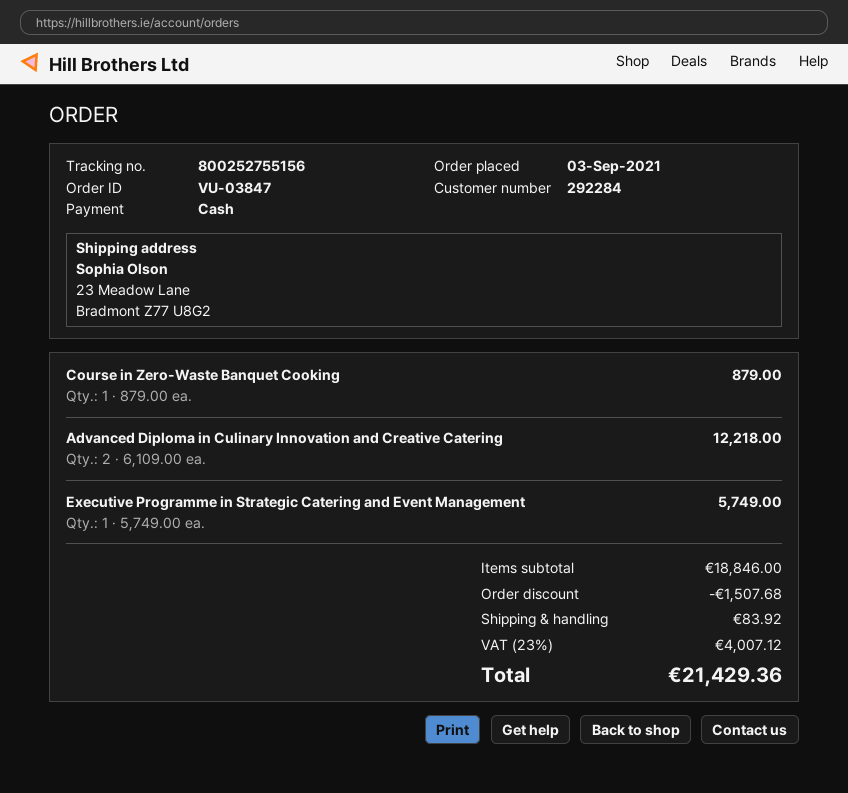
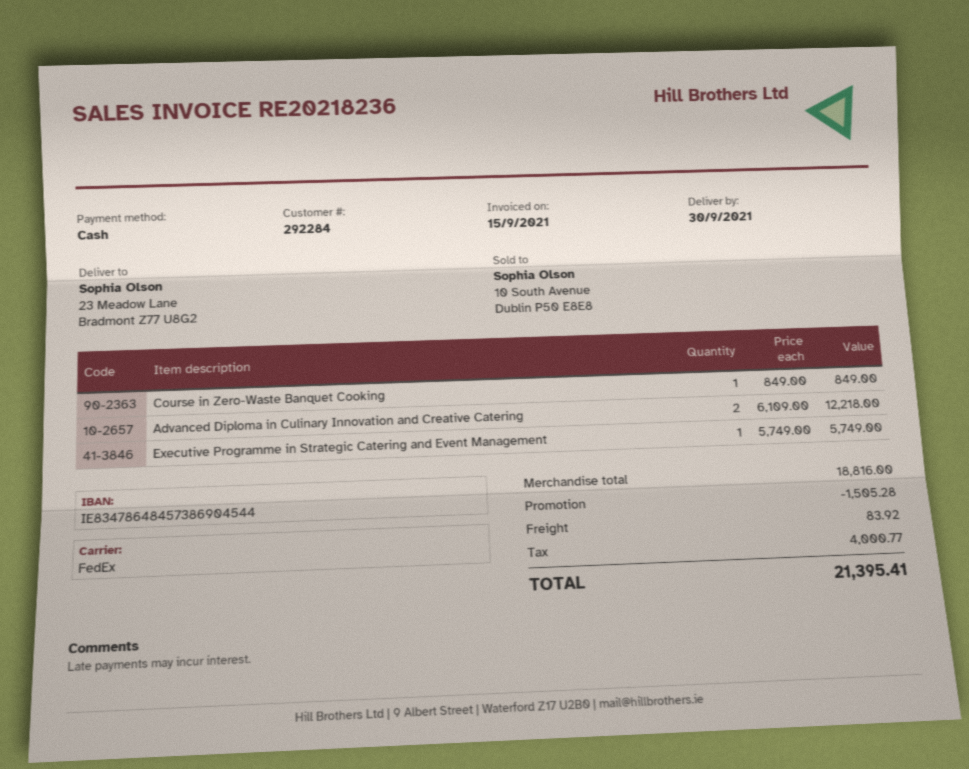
Course in Zero-Waste Banquet Cooking: 1 x 879.00 = 879.00 -> 1 x 849.00 = 849.00
subtotal: 18846.00 -> 18816.00
discount: 1507.68 -> 1505.28
tax: 4007.12 -> 4000.77
total: 21429.36 -> 21395.41

